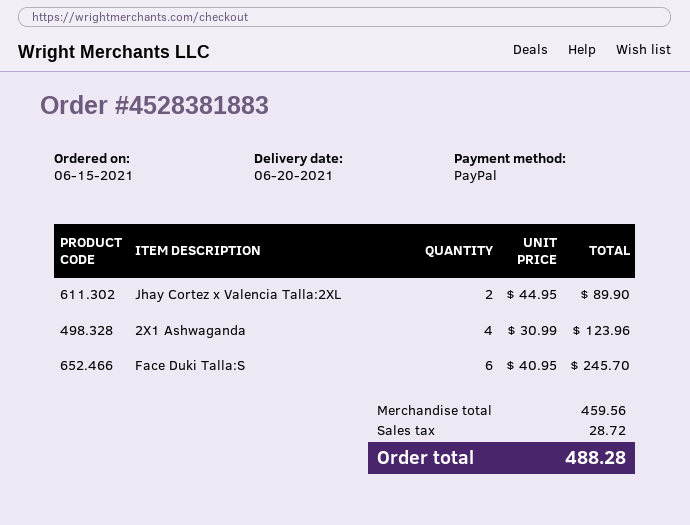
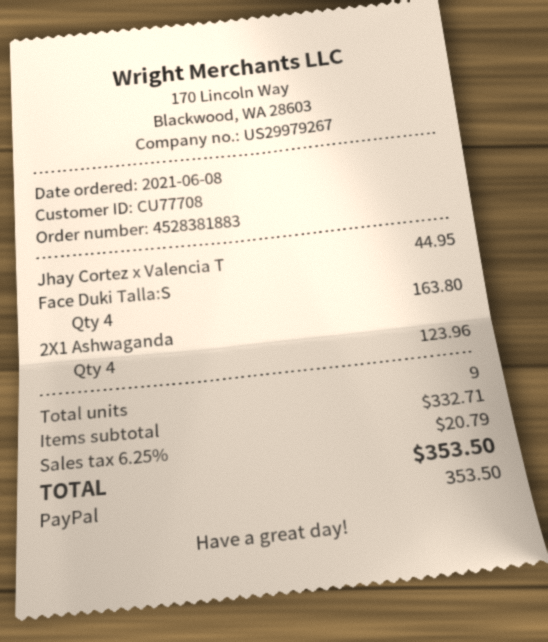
order date: 2021-06-15 -> 2021-06-08
Jhay Cortez x Valencia Talla:2XL: 2 for 89.90 -> 1 for 44.95
Face Duki Talla:S: 6 for 245.70 -> 4 for 163.80
subtotal: 459.56 -> 332.71
tax: 28.72 -> 20.79
total: 488.28 -> 353.50

